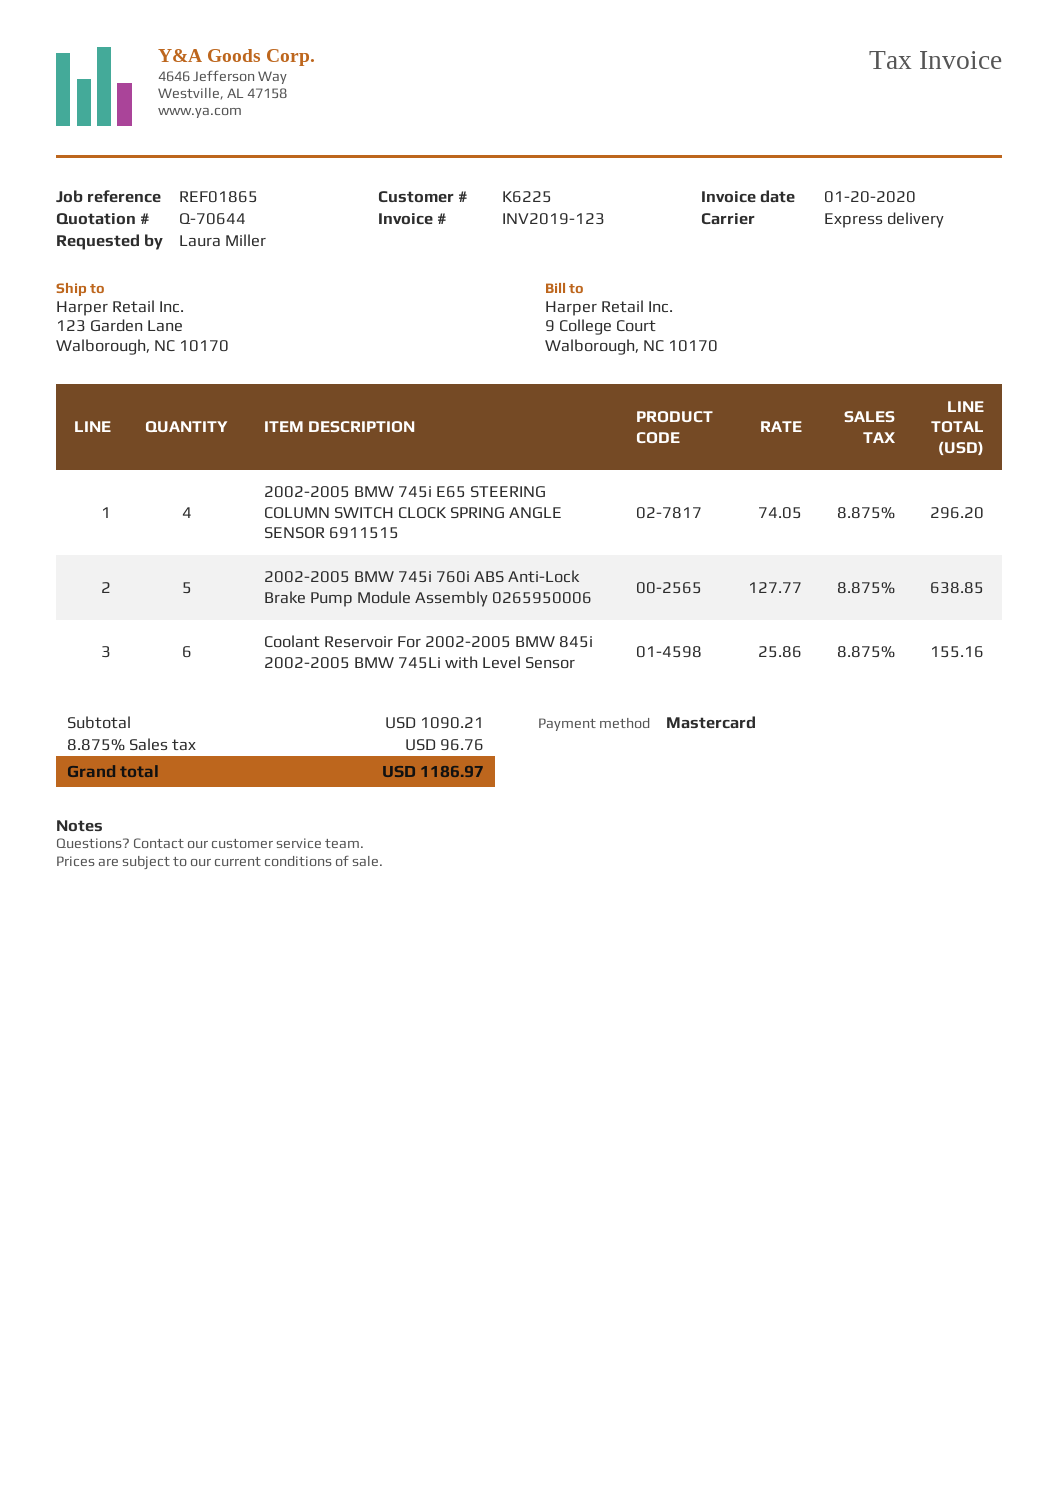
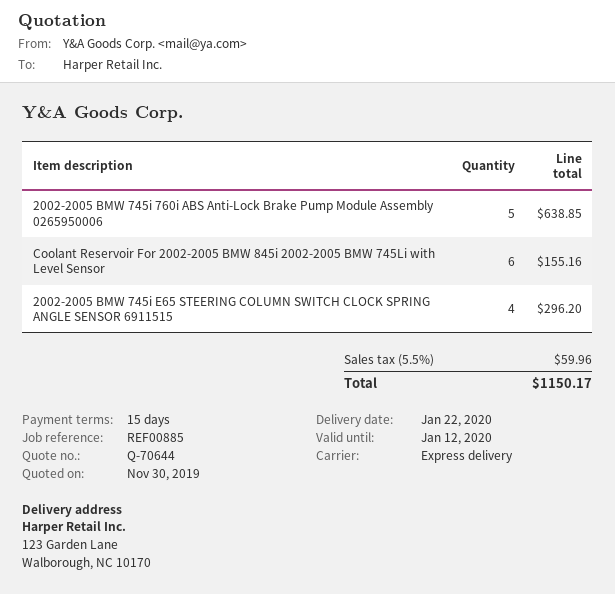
reference: REF01865 -> REF00885
tax: 8.875% = 96.76 -> 5.5% = 59.96
total: 1186.97 -> 1150.17

